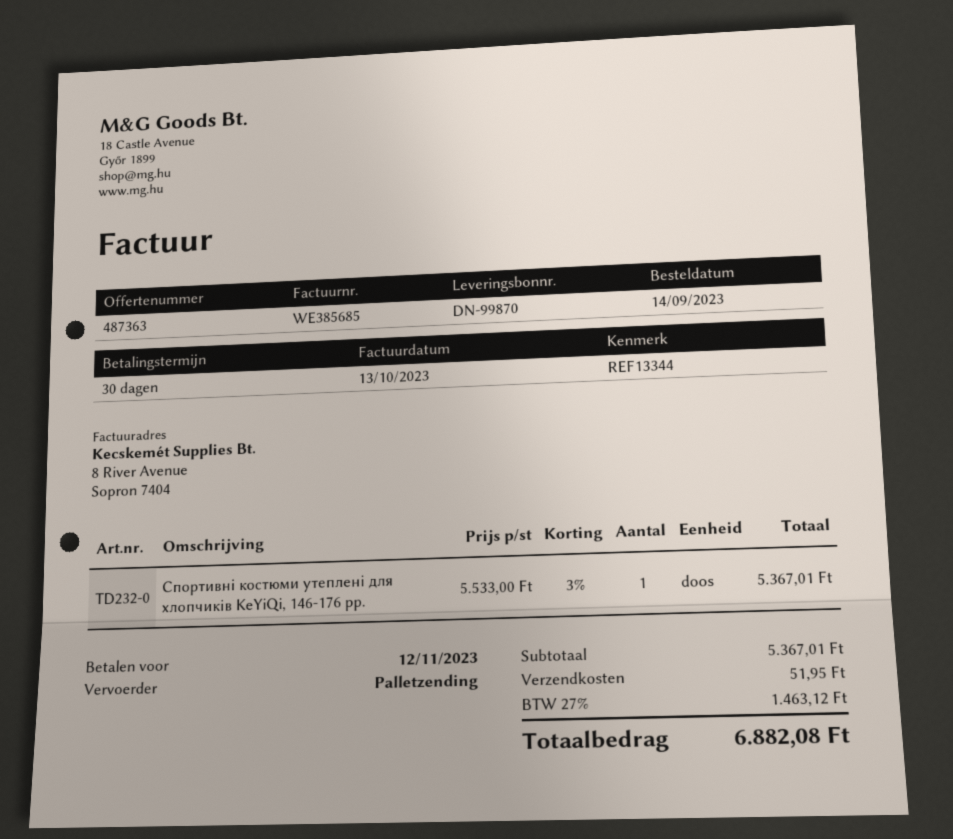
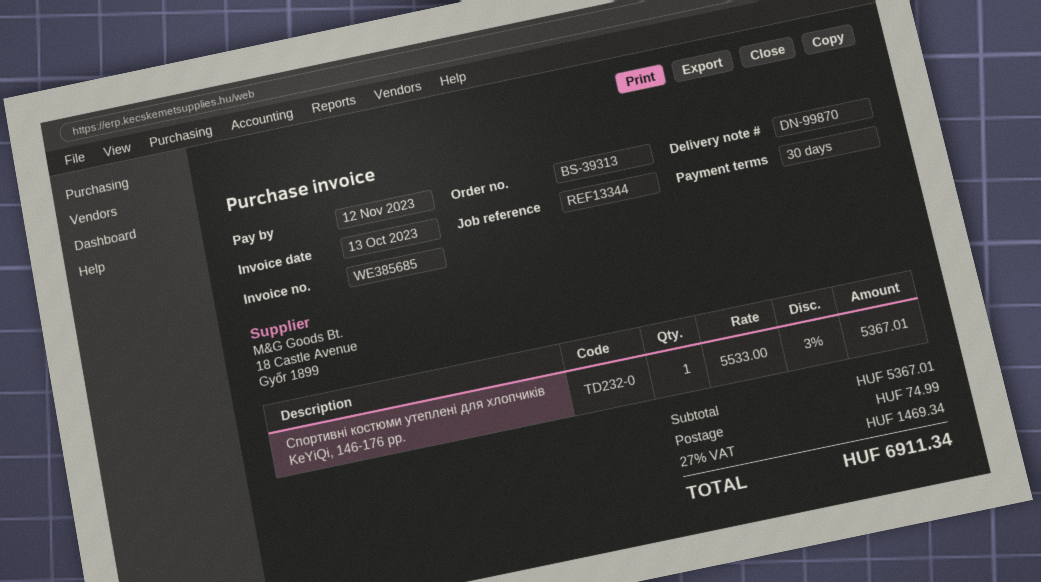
shipping: 51.95 -> 74.99
tax: 27% = 1463.12 -> 27% = 1469.34
total: 6882.08 -> 6911.34

